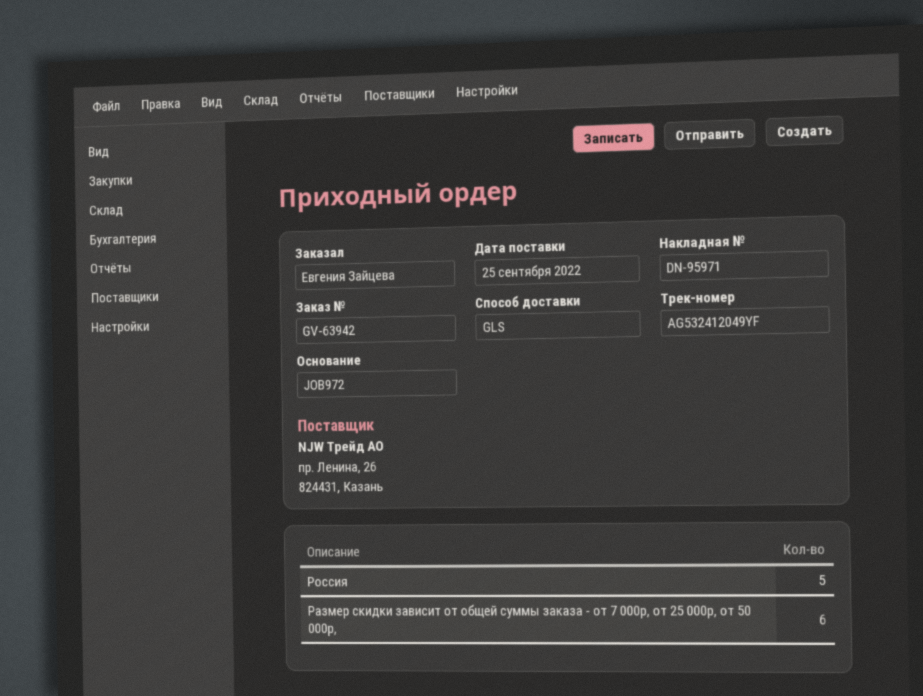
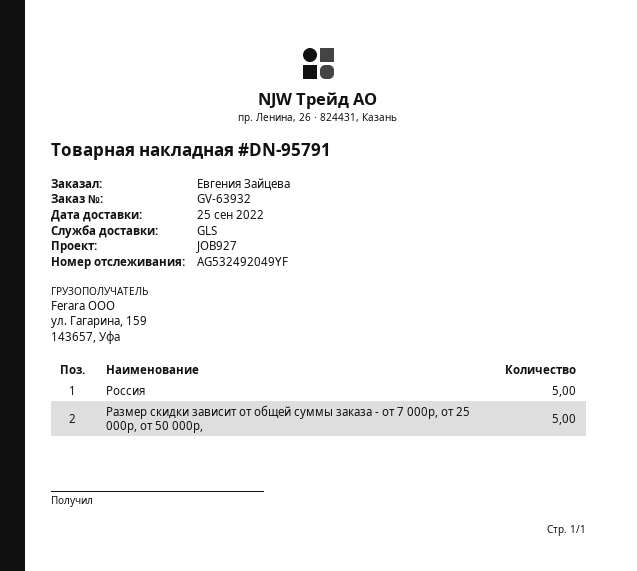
order number: GV-63942 -> GV-63932
delivery note number: DN-95971 -> DN-95791
reference: JOB972 -> JOB927
tracking number: AG532412049YF -> AG532492049YF
Размер скидки зависит от общей суммы заказа - от 7 000р, от 25 000р, от 50 000р,: 6 -> 5

